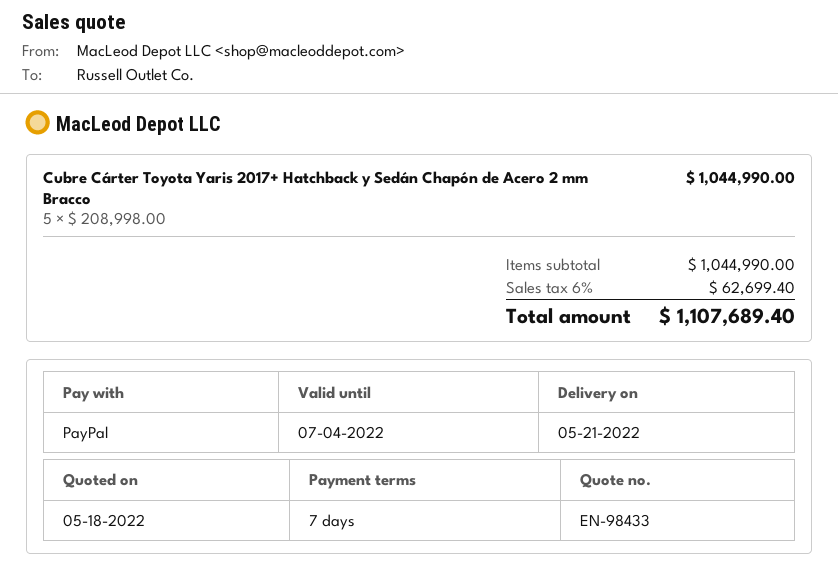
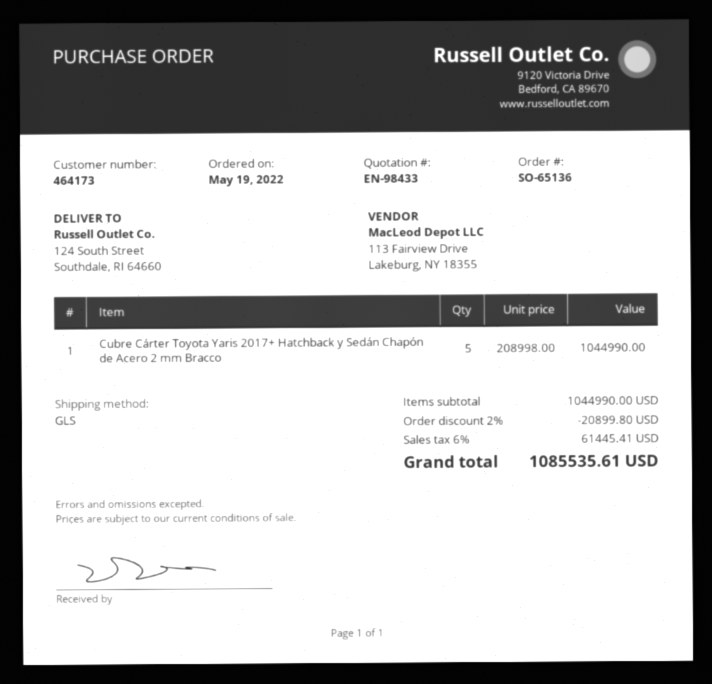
discount: none -> 2% = 20899.80
tax: 6% = 62699.40 -> 6% = 61445.41
total: 1107689.40 -> 1085535.61

